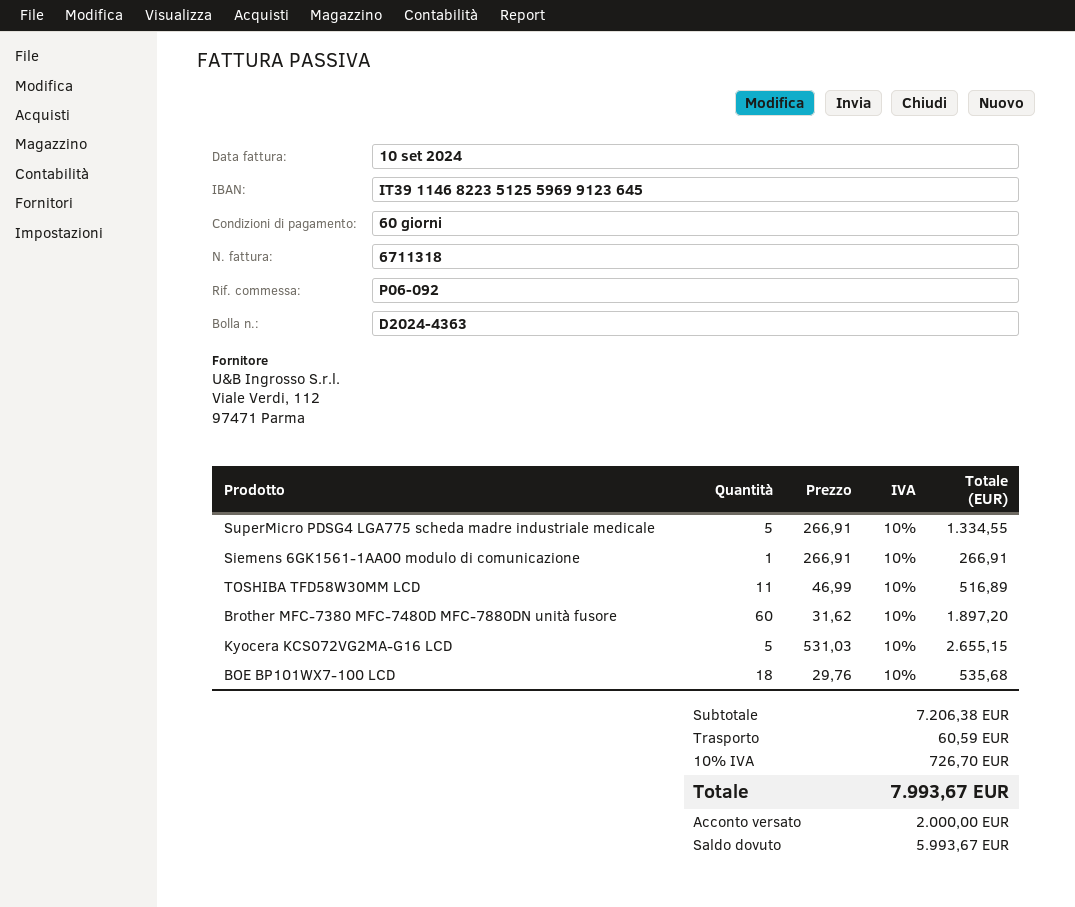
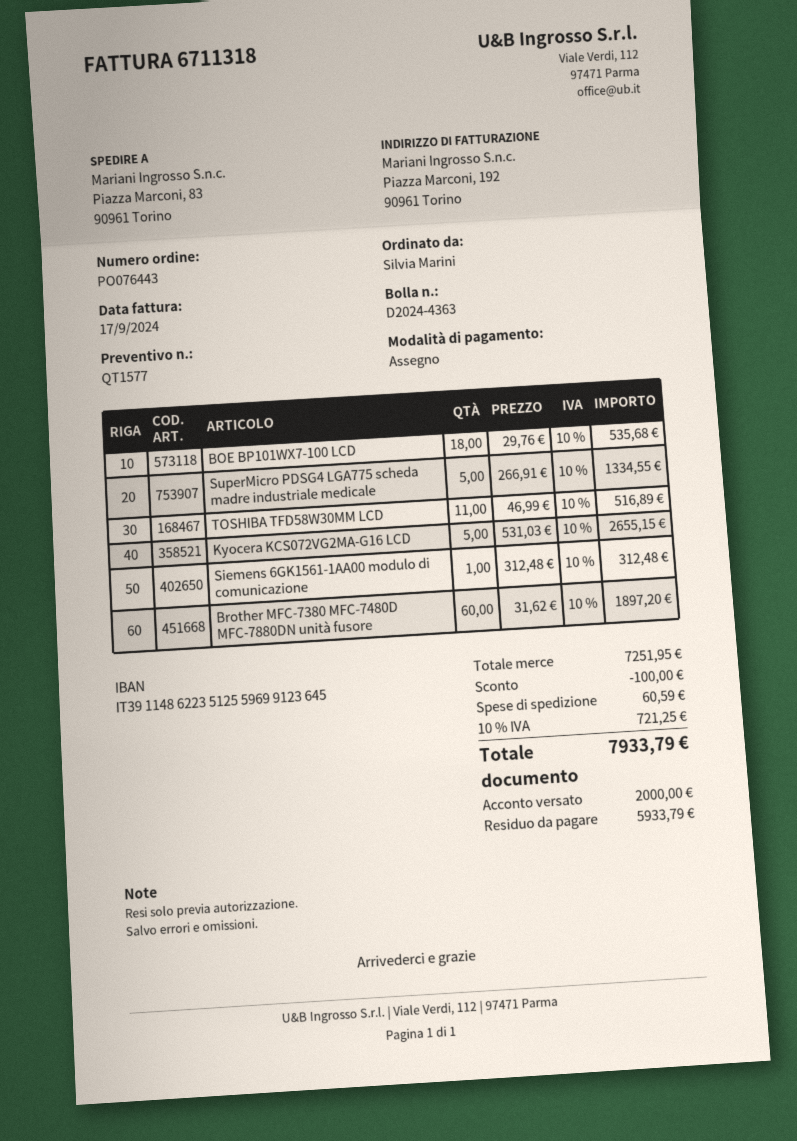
invoice date: 2024-09-10 -> 2024-09-17
bank account: IT3911468223512559699123645 -> IT3911486223512559699123645
Siemens 6GK1561-1AA00 modulo di comunicazione: 1 x 266.91 = 266.91 -> 1 x 312.48 = 312.48
subtotal: 7206.38 -> 7251.95
discount: none -> 100.00
tax: 10% = 726.70 -> 10% = 721.25
total: 7993.67 -> 7933.79
balance: 5993.67 -> 5933.79

